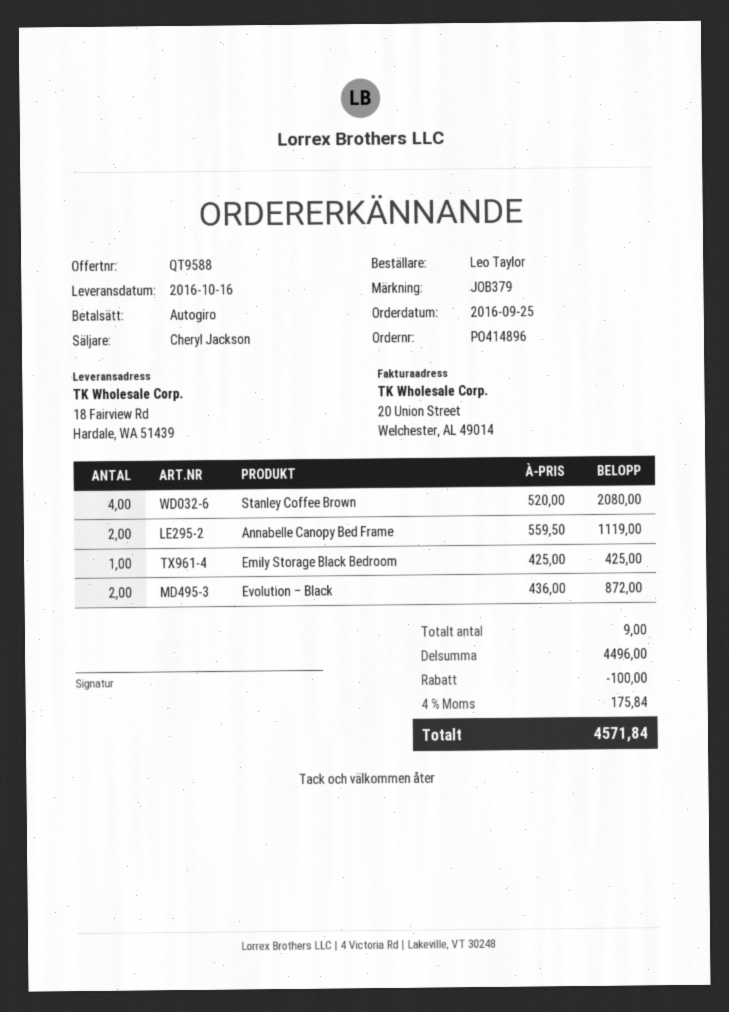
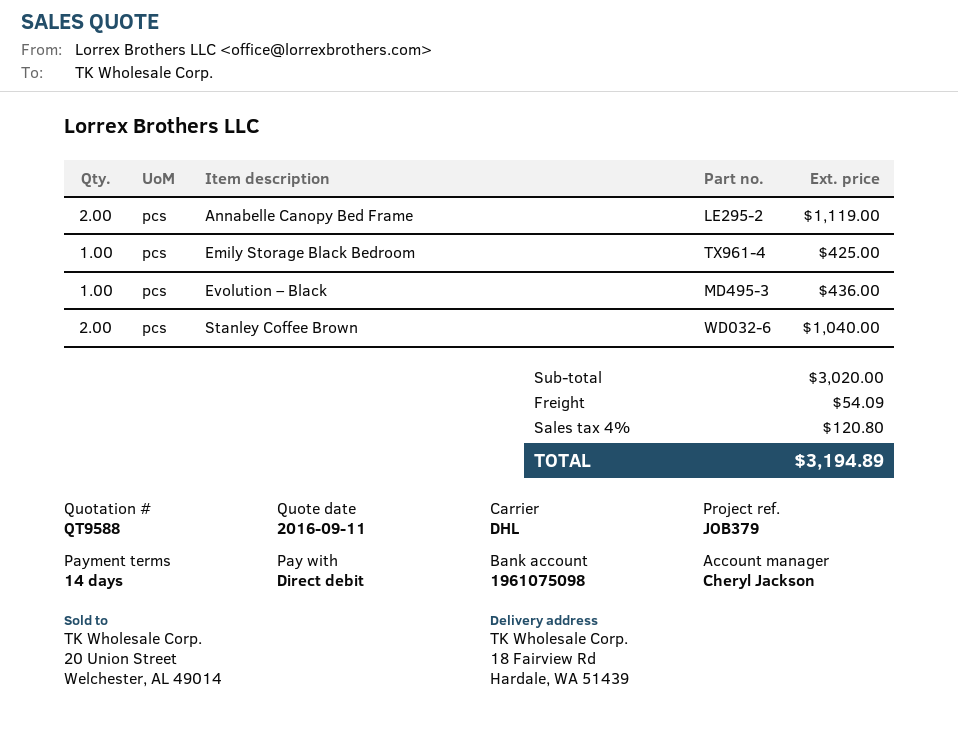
Stanley Coffee Brown: 4 for 2080.00 -> 2 for 1040.00
Evolution – Black: 2 for 872.00 -> 1 for 436.00
subtotal: 4496.00 -> 3020.00
discount: 100.00 -> none
shipping: none -> 54.09
tax: 4% = 175.84 -> 4% = 120.80
total: 4571.84 -> 3194.89

